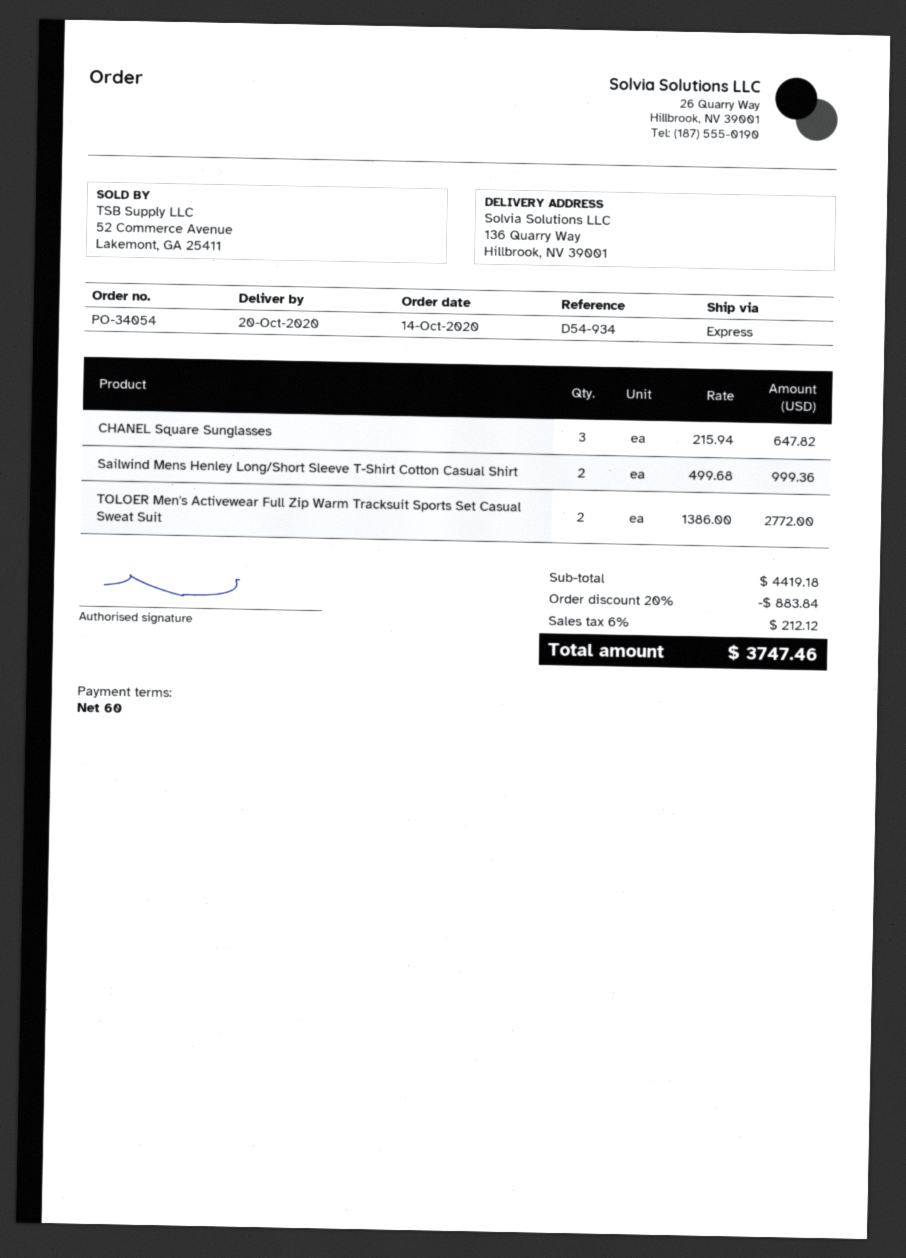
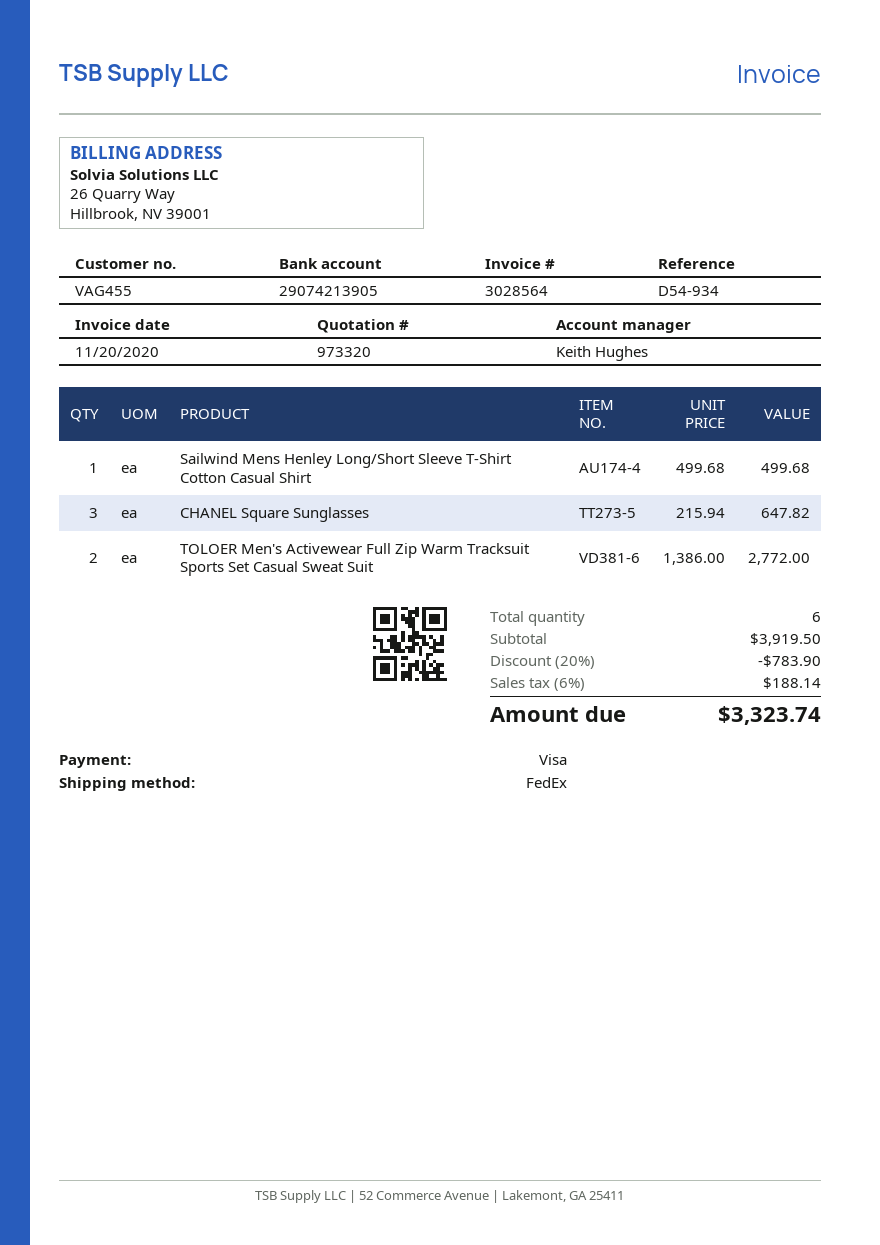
shipping method: express -> FedEx
Sailwind Mens Henley Long/Short Sleeve T-Shirt Cotton Casual Shirt: 2 x 499.68 = 999.36 -> 1 x 499.68 = 499.68
subtotal: 4419.18 -> 3919.50
discount: 20% = 883.84 -> 20% = 783.90
tax: 6% = 212.12 -> 6% = 188.14
total: 3747.46 -> 3323.74

